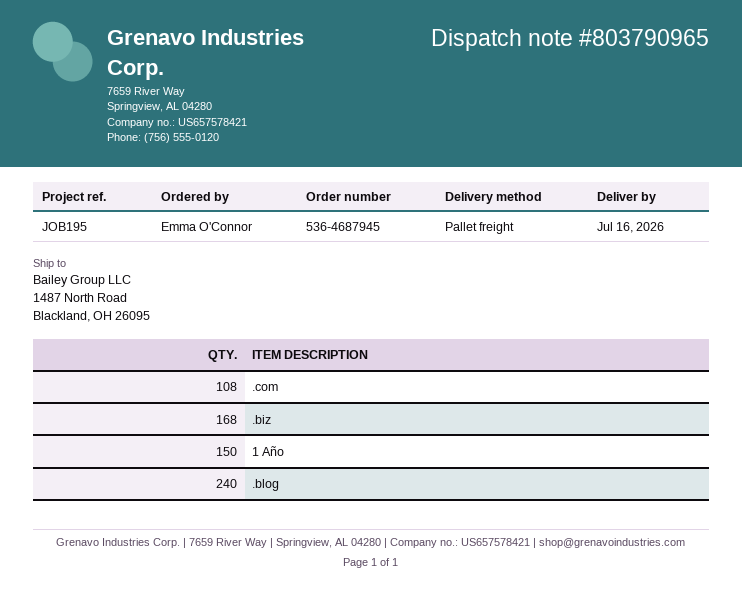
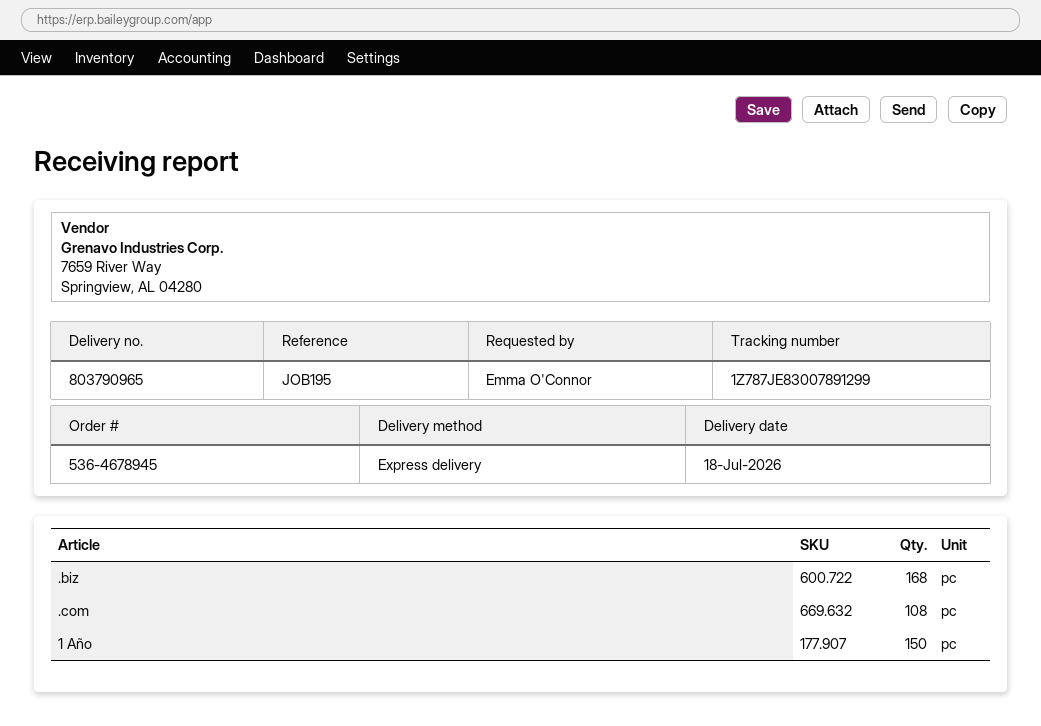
order number: 536-4687945 -> 536-4678945
delivery date: 2026-07-16 -> 2026-07-18
shipping method: pallet freight -> express
.blog: 240 -> none

